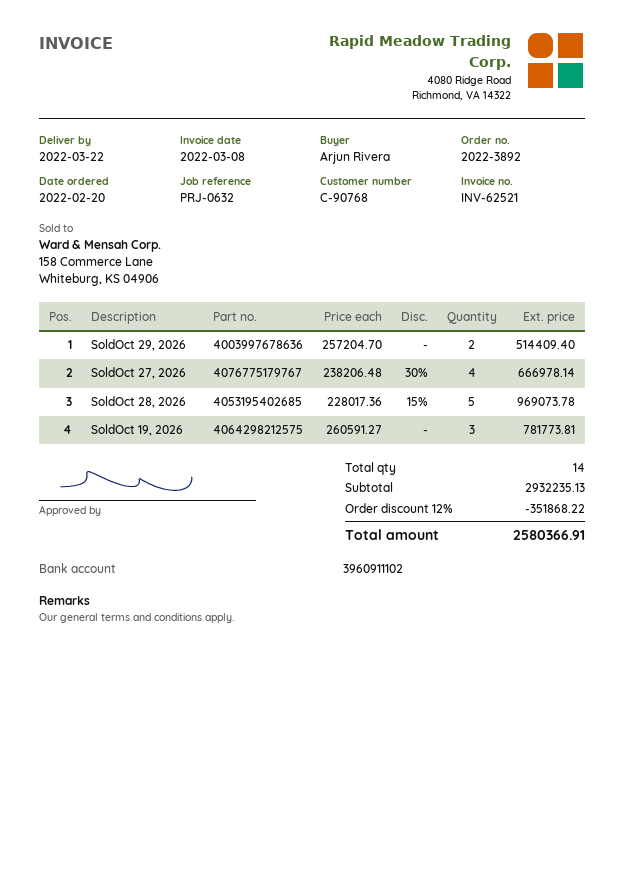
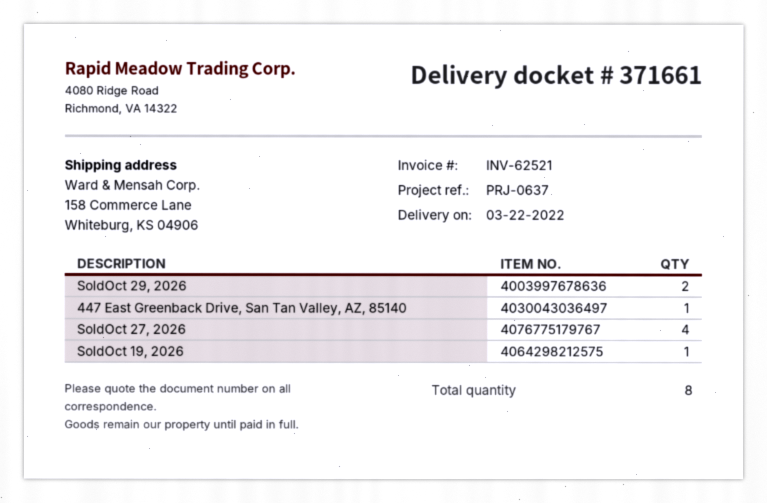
reference: PRJ-0632 -> PRJ-0637
SoldOct 28, 2026: 5 -> none
SoldOct 19, 2026: 3 -> 1
447 East Greenback Drive, San Tan Valley, AZ, 85140: none -> 1
total quantity: 14 -> 8

